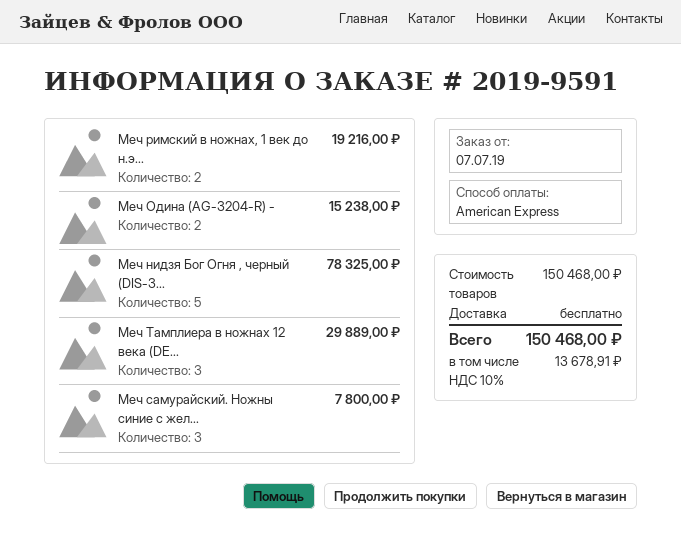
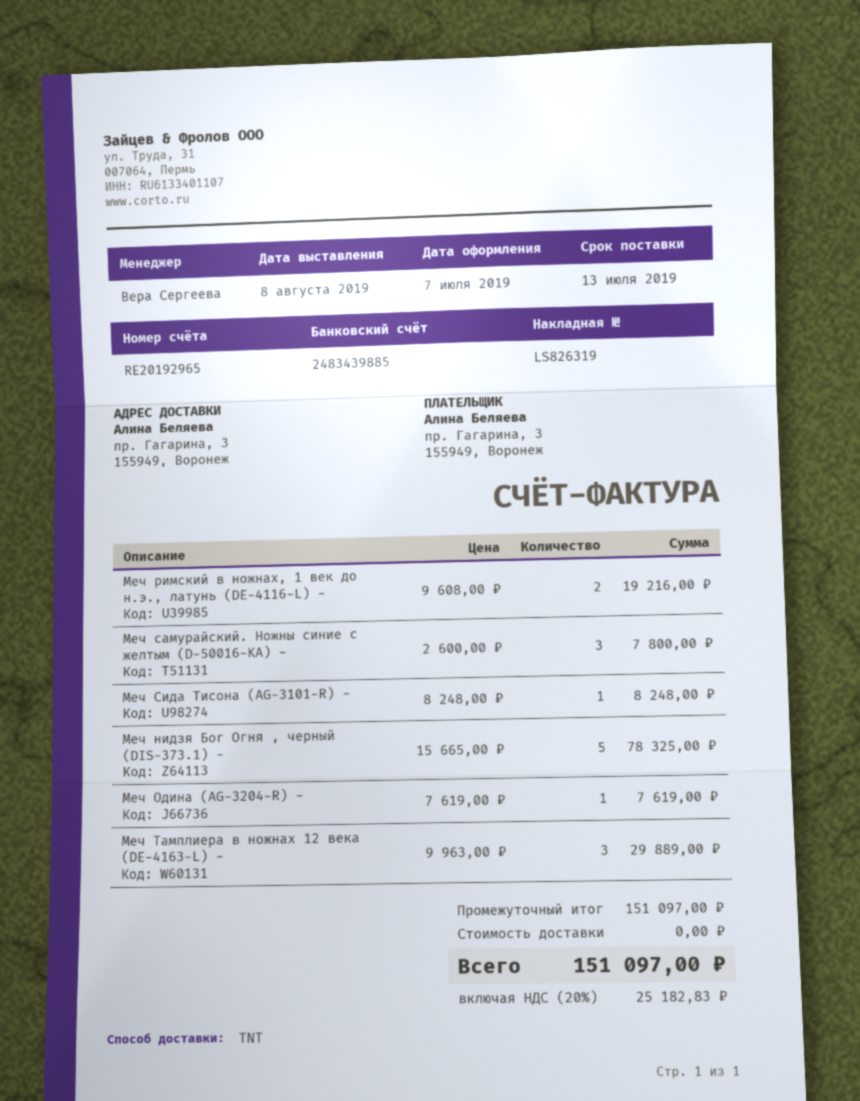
Меч Одина (AG-3204-R) -: 2 for 15238.00 -> 1 for 7619.00
Меч Сида Тисона (AG-3101-R) -: none -> 1 for 8248.00
subtotal: 150468.00 -> 151097.00
tax: 10% = 13678.91 -> 20% = 25182.83
total: 150468.00 -> 151097.00

